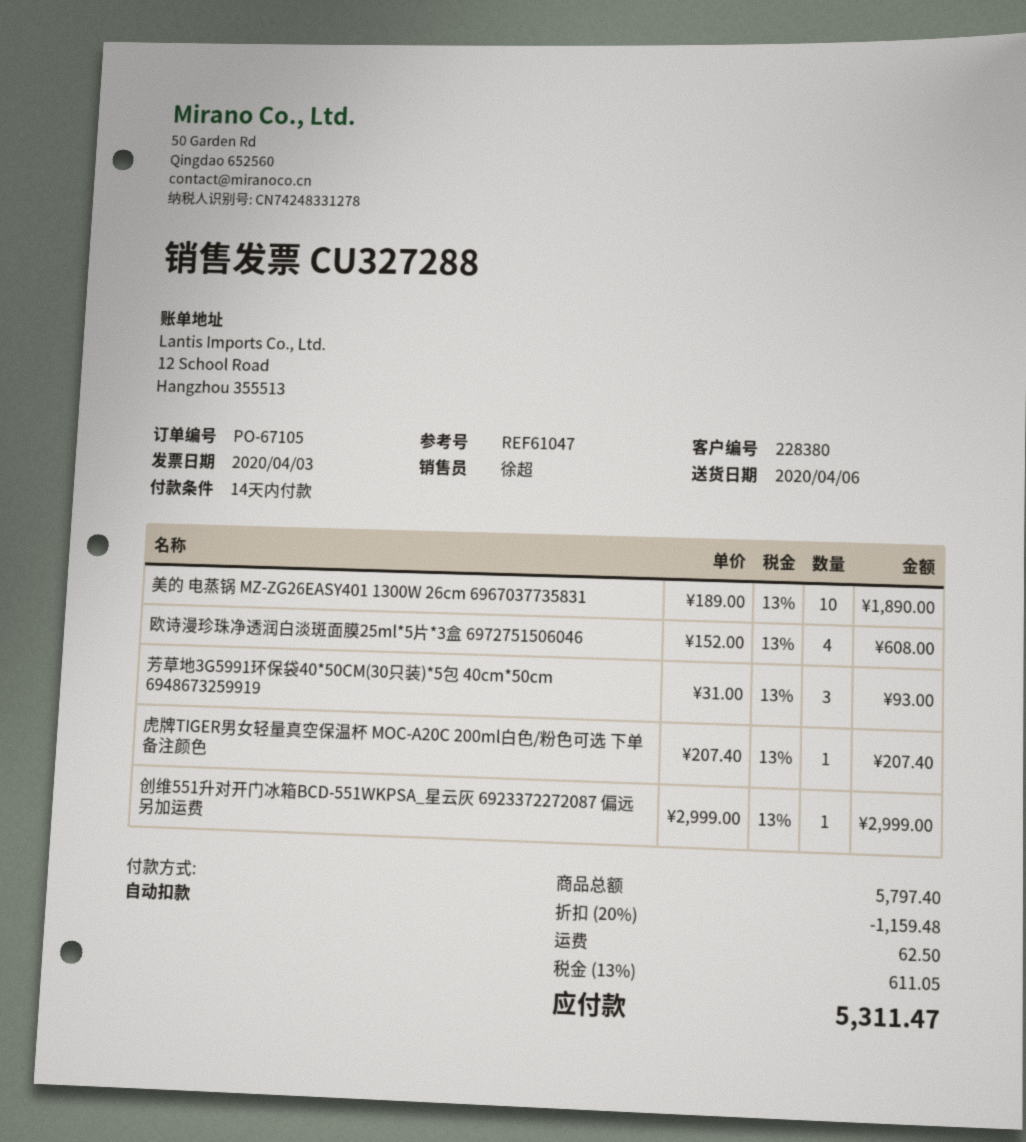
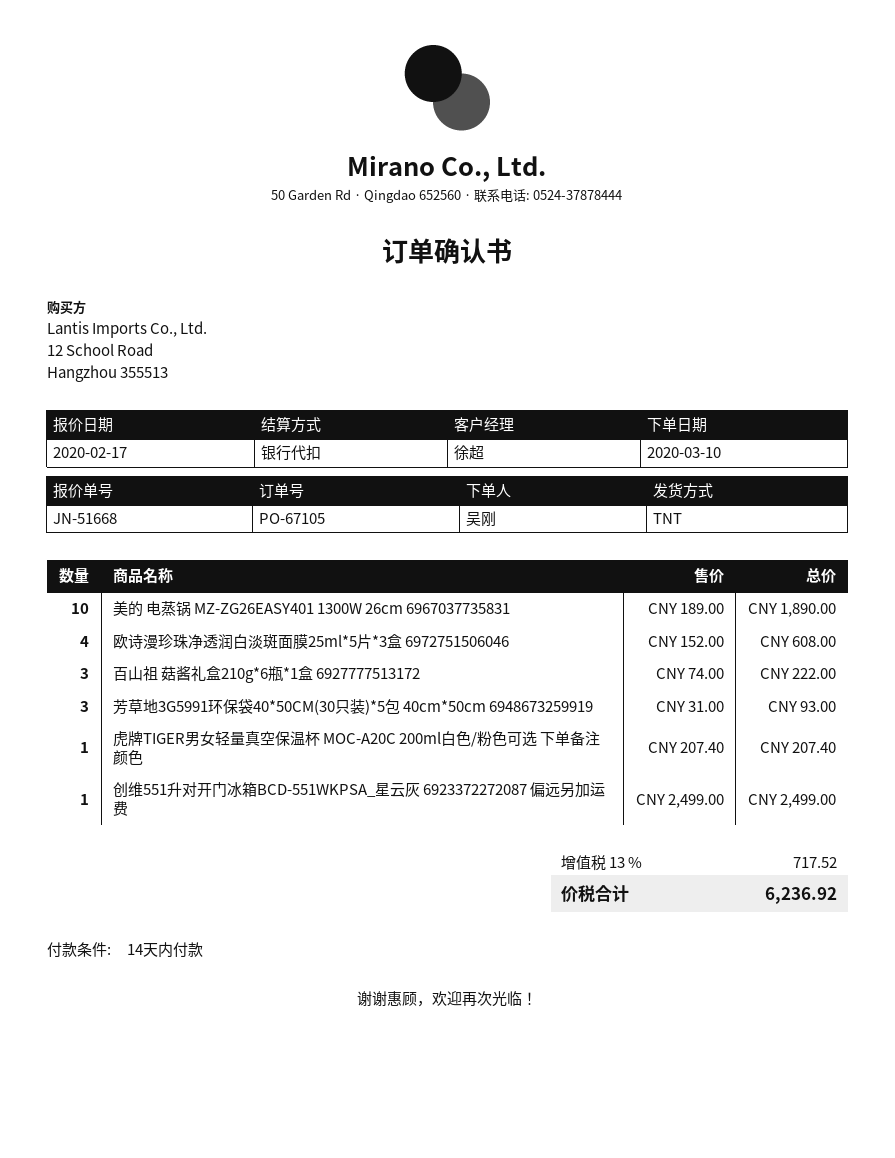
创维551升对开门冰箱BCD-551WKPSA_星云灰 6923372272087 偏远另加运费: 1 x 2999.00 = 2999.00 -> 1 x 2499.00 = 2499.00
百山祖 菇酱礼盒210g*6瓶*1盒 6927777513172: none -> 3 x 74.00 = 222.00
discount: 20% = 1159.48 -> none
shipping: 62.50 -> none
tax: 13% = 611.05 -> 13% = 717.52
total: 5311.47 -> 6236.92

